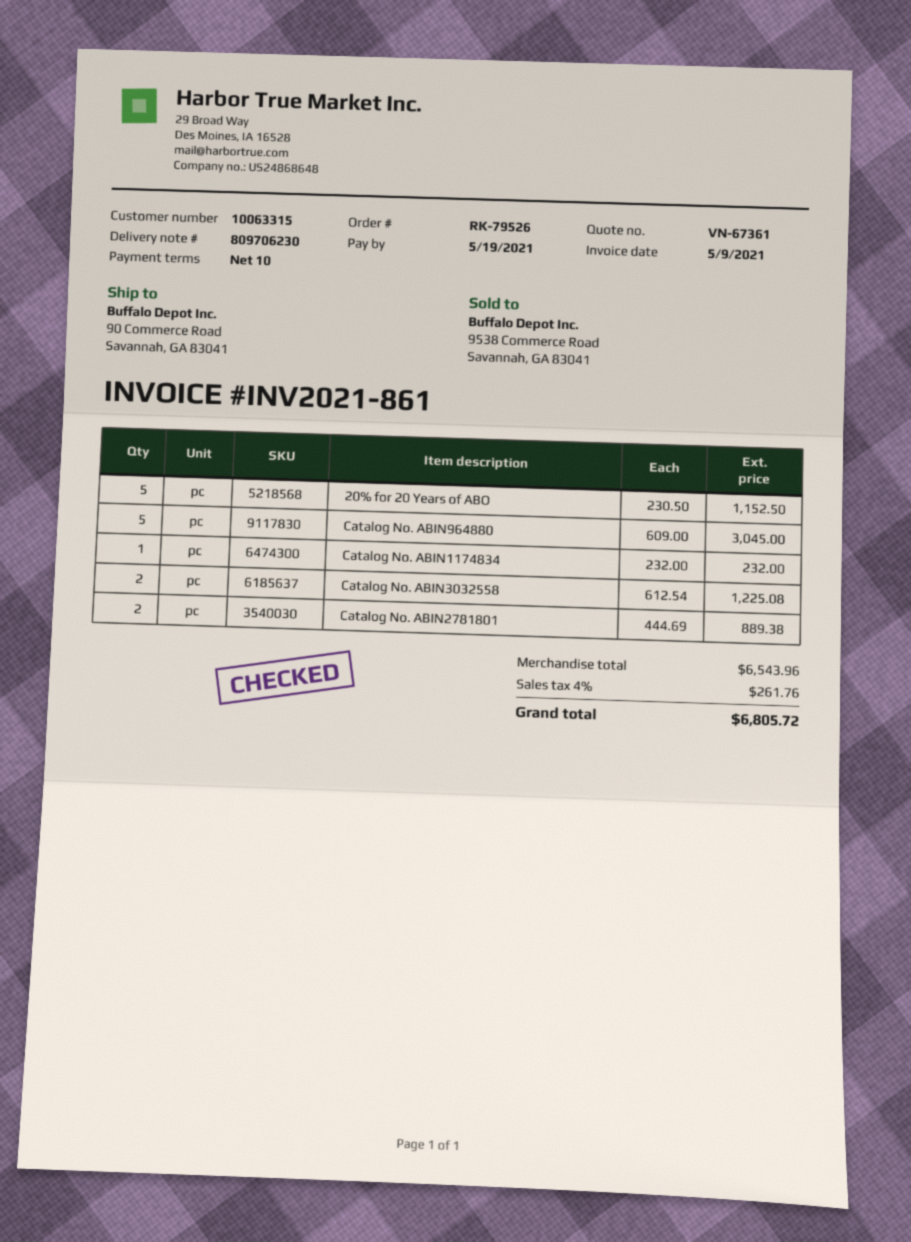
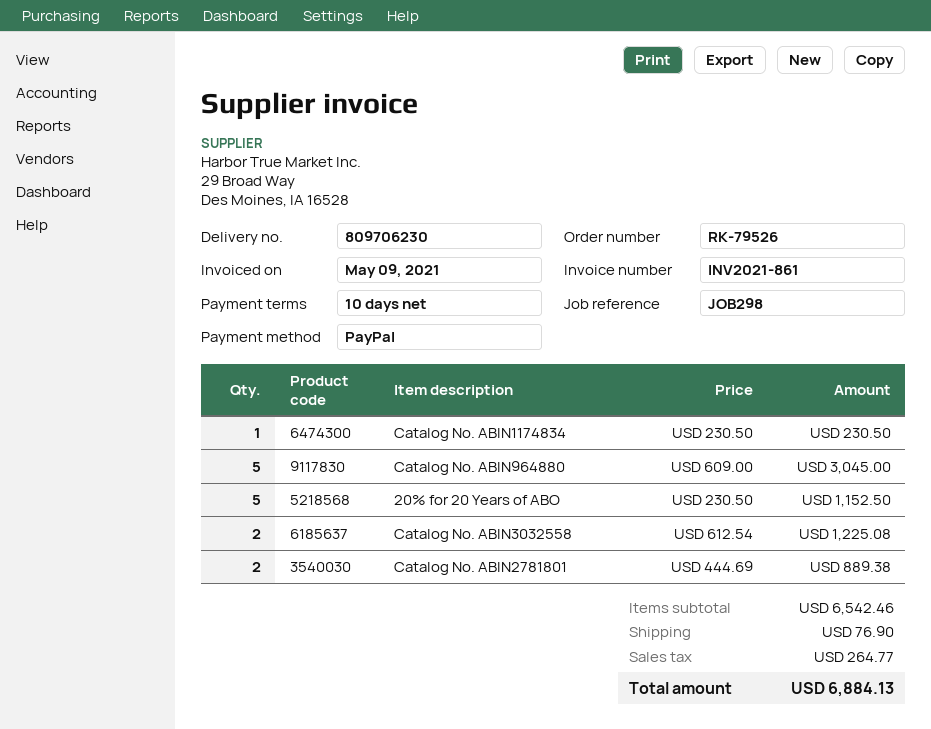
Catalog No. ABIN1174834: 1 x 232.00 = 232.00 -> 1 x 230.50 = 230.50
subtotal: 6543.96 -> 6542.46
shipping: none -> 76.90
tax: 261.76 -> 264.77
total: 6805.72 -> 6884.13

